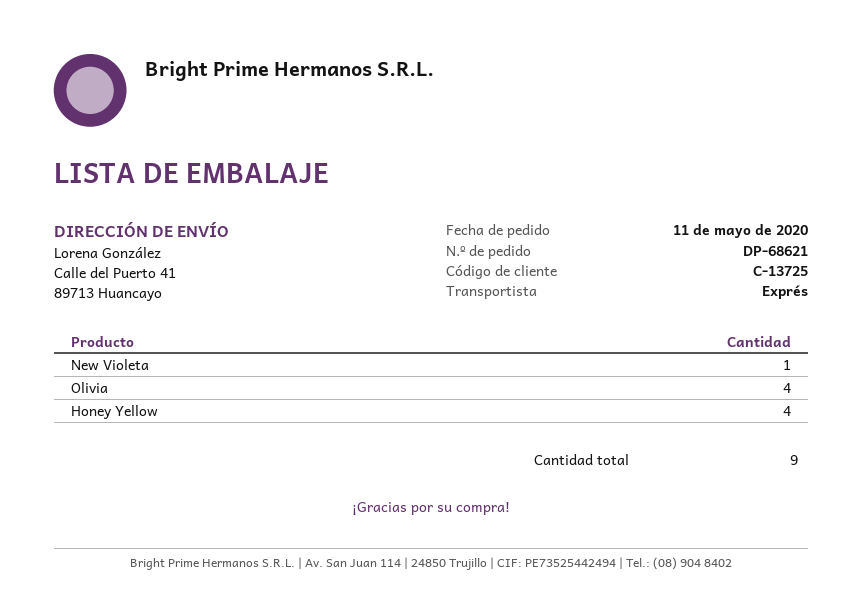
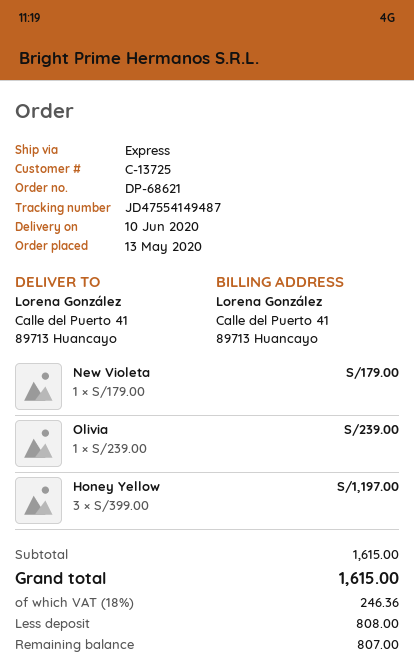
order date: 2020-05-11 -> 2020-05-13
Olivia: 4 -> 1
Honey Yellow: 4 -> 3

